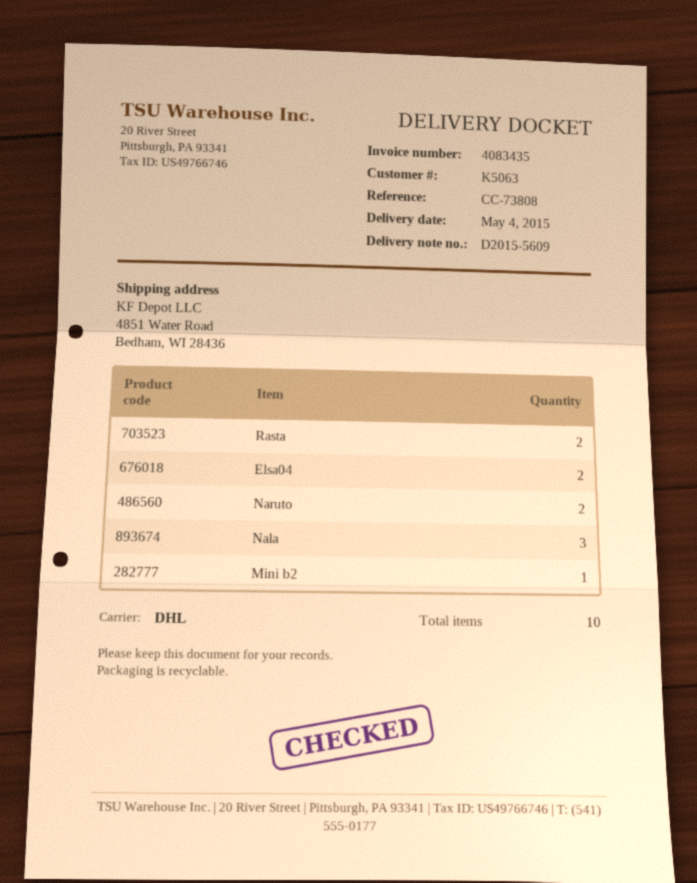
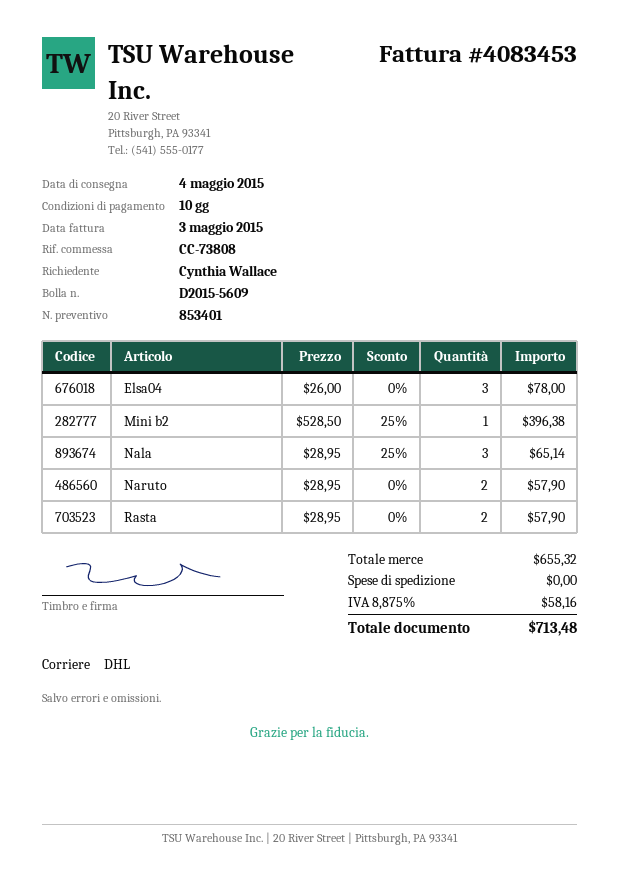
invoice number: 4083435 -> 4083453
Elsa04: 2 -> 3

